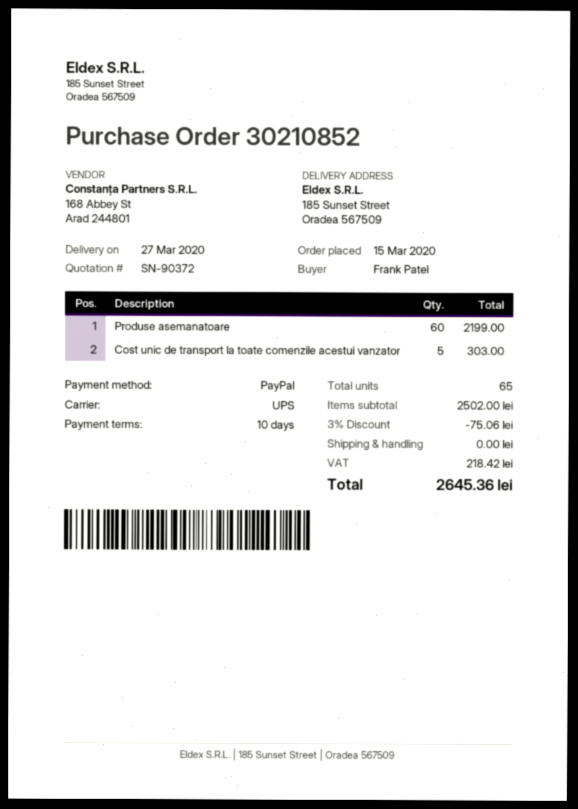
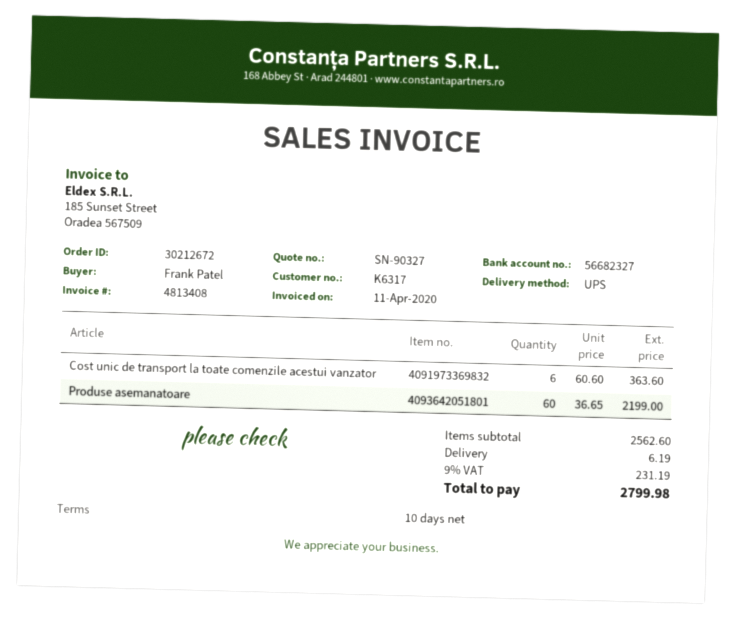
quote number: SN-90372 -> SN-90327
order number: 30210852 -> 30212672
Cost unic de transport la toate comenzile acestui vanzator: 5 for 303.00 -> 6 for 363.60
subtotal: 2502.00 -> 2562.60
discount: 3% = 75.06 -> none
shipping: 0.00 -> 6.19
tax: 218.42 -> 231.19
total: 2645.36 -> 2799.98

